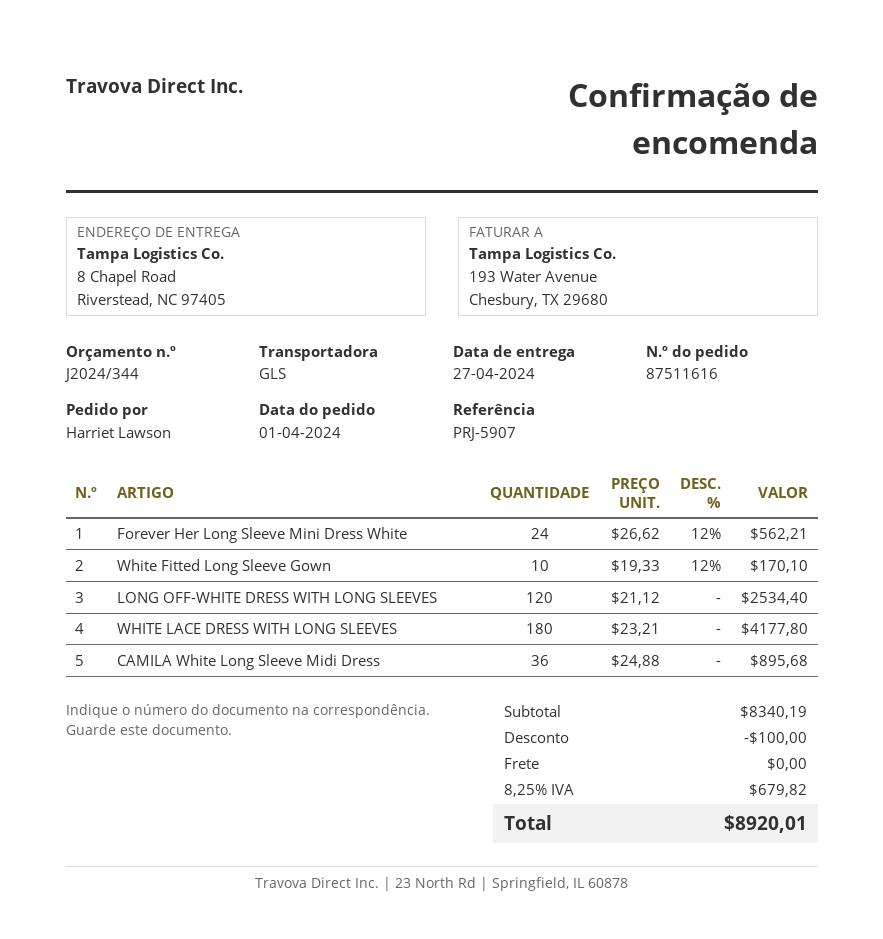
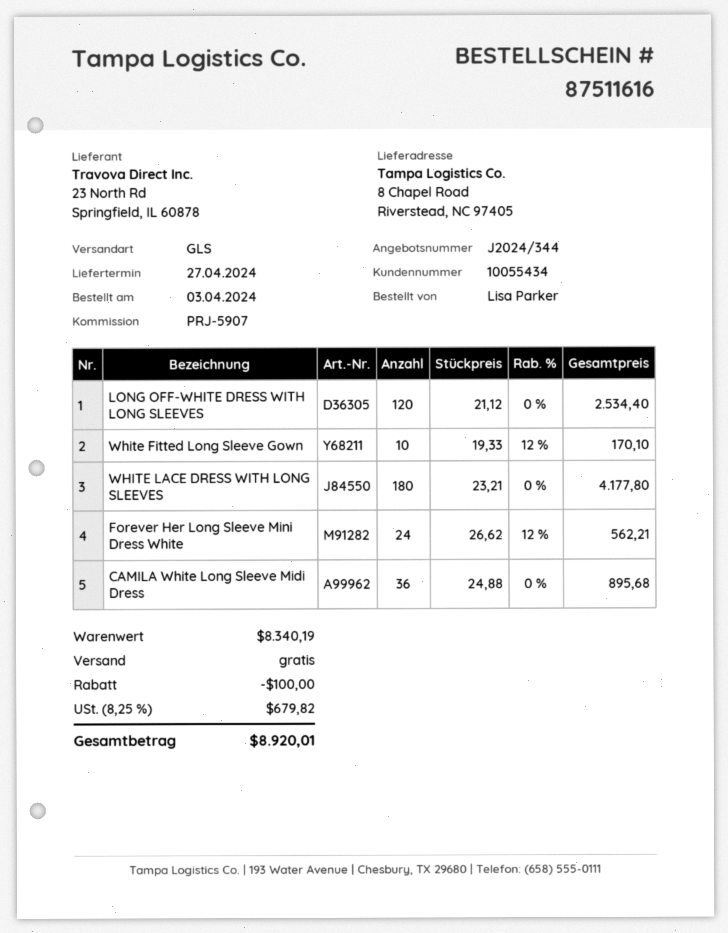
order date: 2024-04-01 -> 2024-04-03
ordered by: Harriet Lawson -> Lisa Parker

